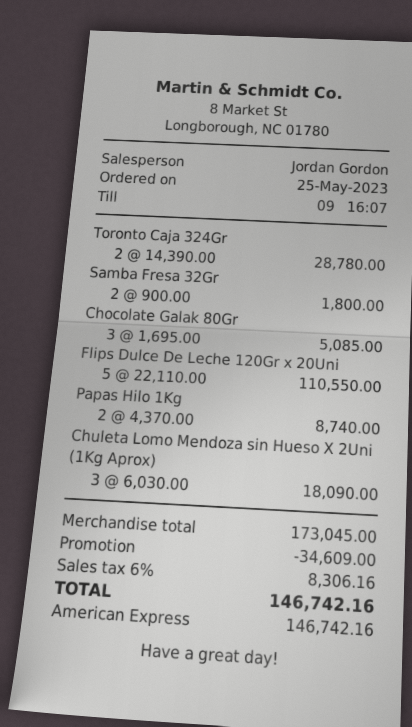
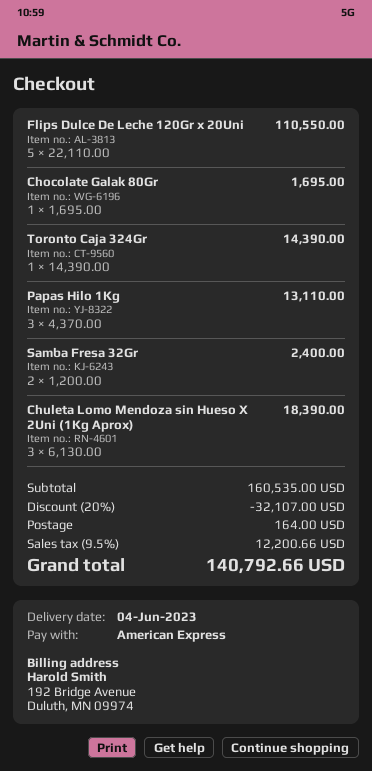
Toronto Caja 324Gr: 2 x 14390.00 = 28780.00 -> 1 x 14390.00 = 14390.00
Samba Fresa 32Gr: 2 x 900.00 = 1800.00 -> 2 x 1200.00 = 2400.00
Chocolate Galak 80Gr: 3 x 1695.00 = 5085.00 -> 1 x 1695.00 = 1695.00
Papas Hilo 1Kg: 2 x 4370.00 = 8740.00 -> 3 x 4370.00 = 13110.00
Chuleta Lomo Mendoza sin Hueso X 2Uni (1Kg Aprox): 3 x 6030.00 = 18090.00 -> 3 x 6130.00 = 18390.00
subtotal: 173045.00 -> 160535.00
discount: 34609.00 -> 32107.00
shipping: none -> 164.00
tax: 6% = 8306.16 -> 9.5% = 12200.66
total: 146742.16 -> 140792.66

